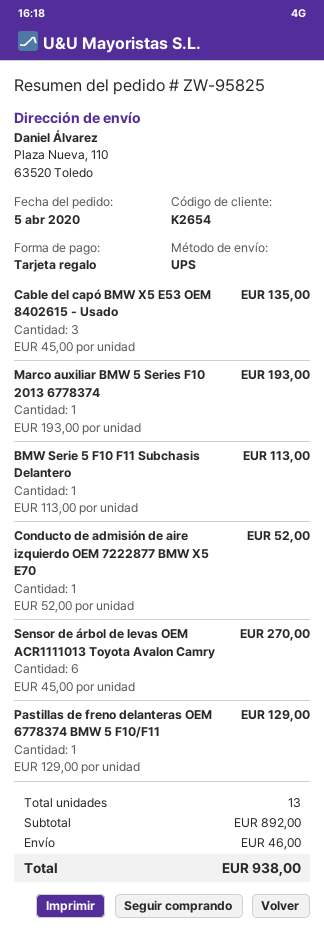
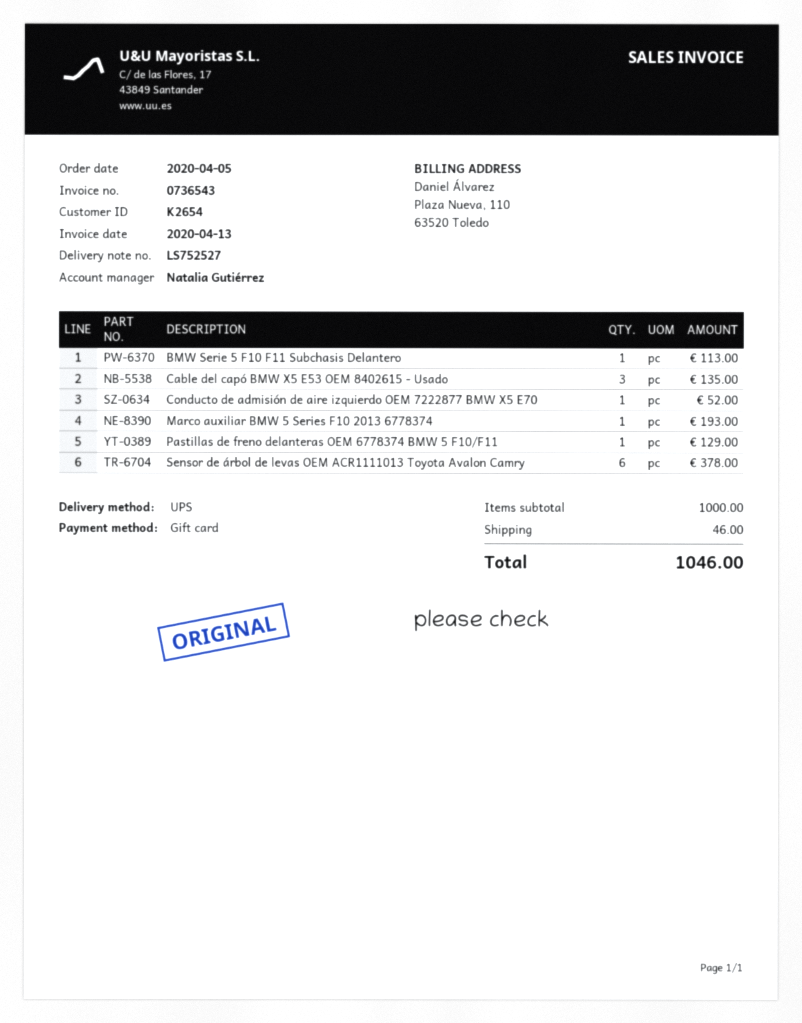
Sensor de árbol de levas OEM ACR1111013 Toyota Avalon Camry: 6 for 270.00 -> 6 for 378.00
subtotal: 892.00 -> 1000.00
total: 938.00 -> 1046.00

